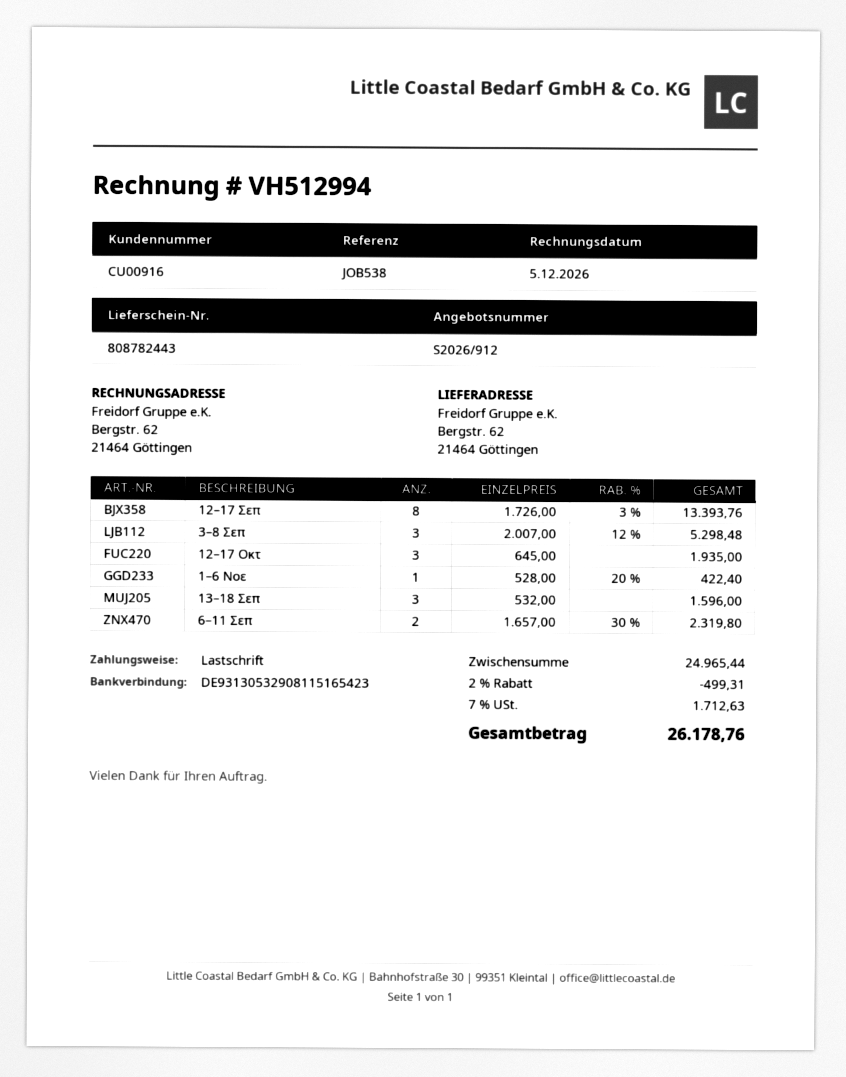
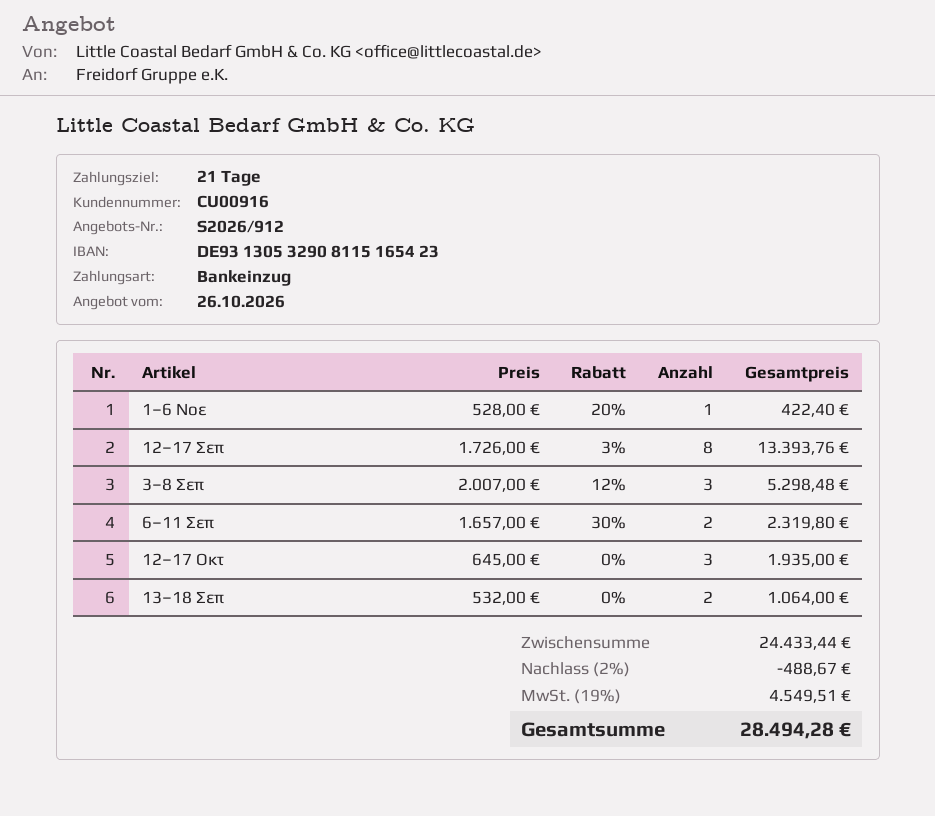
13–18 Σεπ: 3 x 532.00 = 1596.00 -> 2 x 532.00 = 1064.00
subtotal: 24965.44 -> 24433.44
discount: 2% = 499.31 -> 2% = 488.67
tax: 7% = 1712.63 -> 19% = 4549.51
total: 26178.76 -> 28494.28

